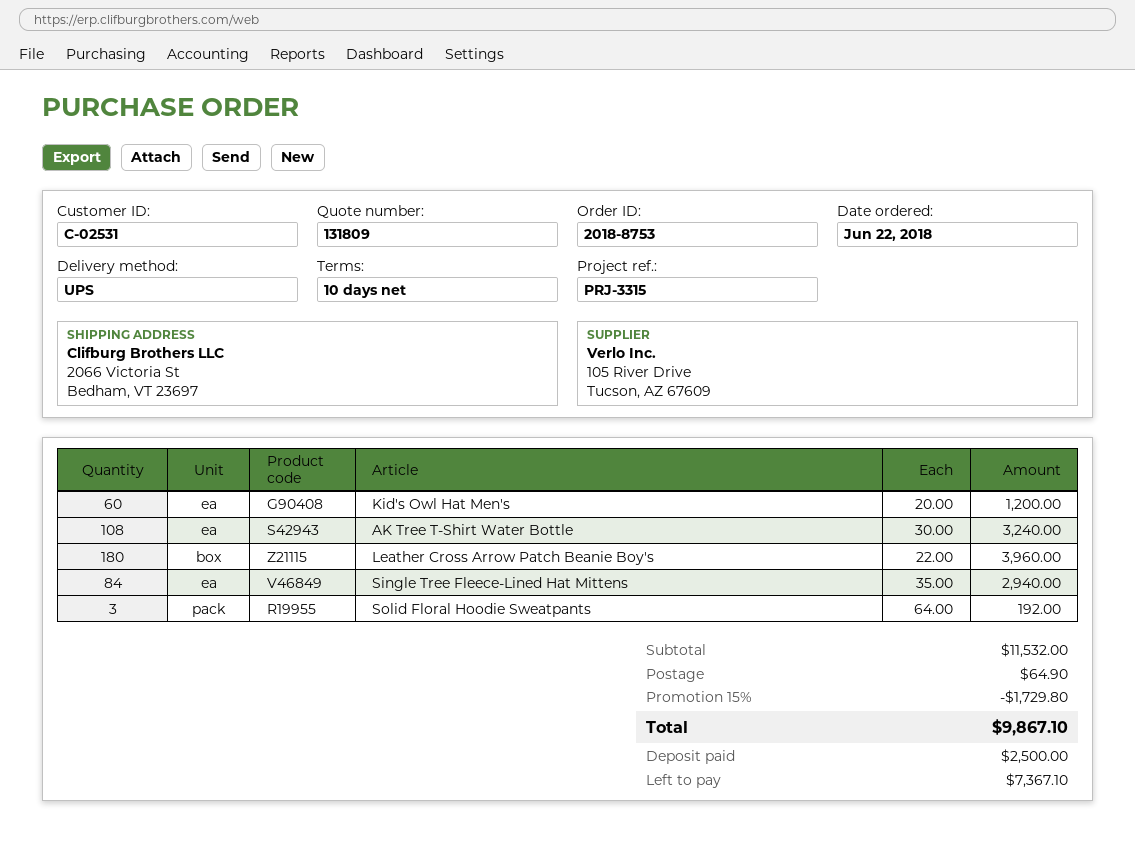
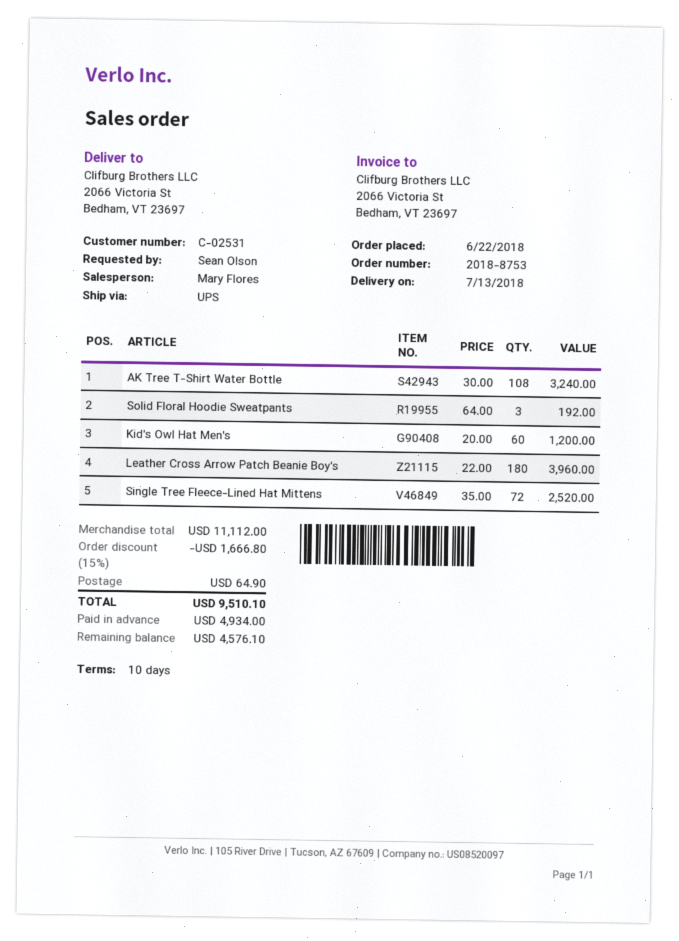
Single Tree Fleece-Lined Hat Mittens: 84 x 35.00 = 2940.00 -> 72 x 35.00 = 2520.00
subtotal: 11532.00 -> 11112.00
discount: 15% = 1729.80 -> 15% = 1666.80
total: 9867.10 -> 9510.10
deposit: 2500.00 -> 4934.00
balance: 7367.10 -> 4576.10

